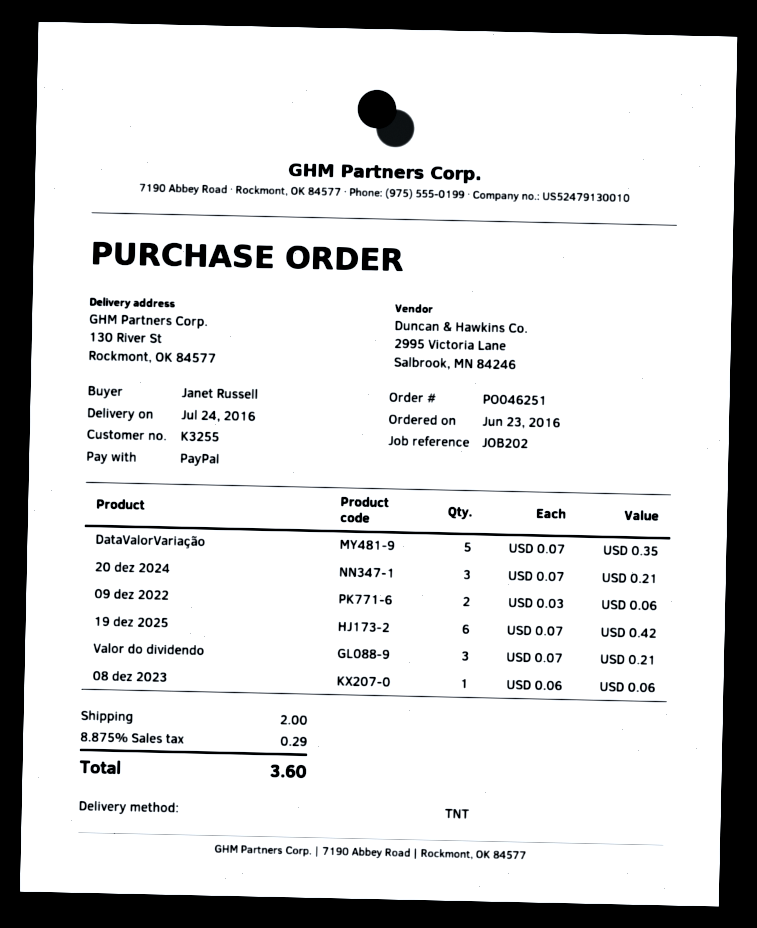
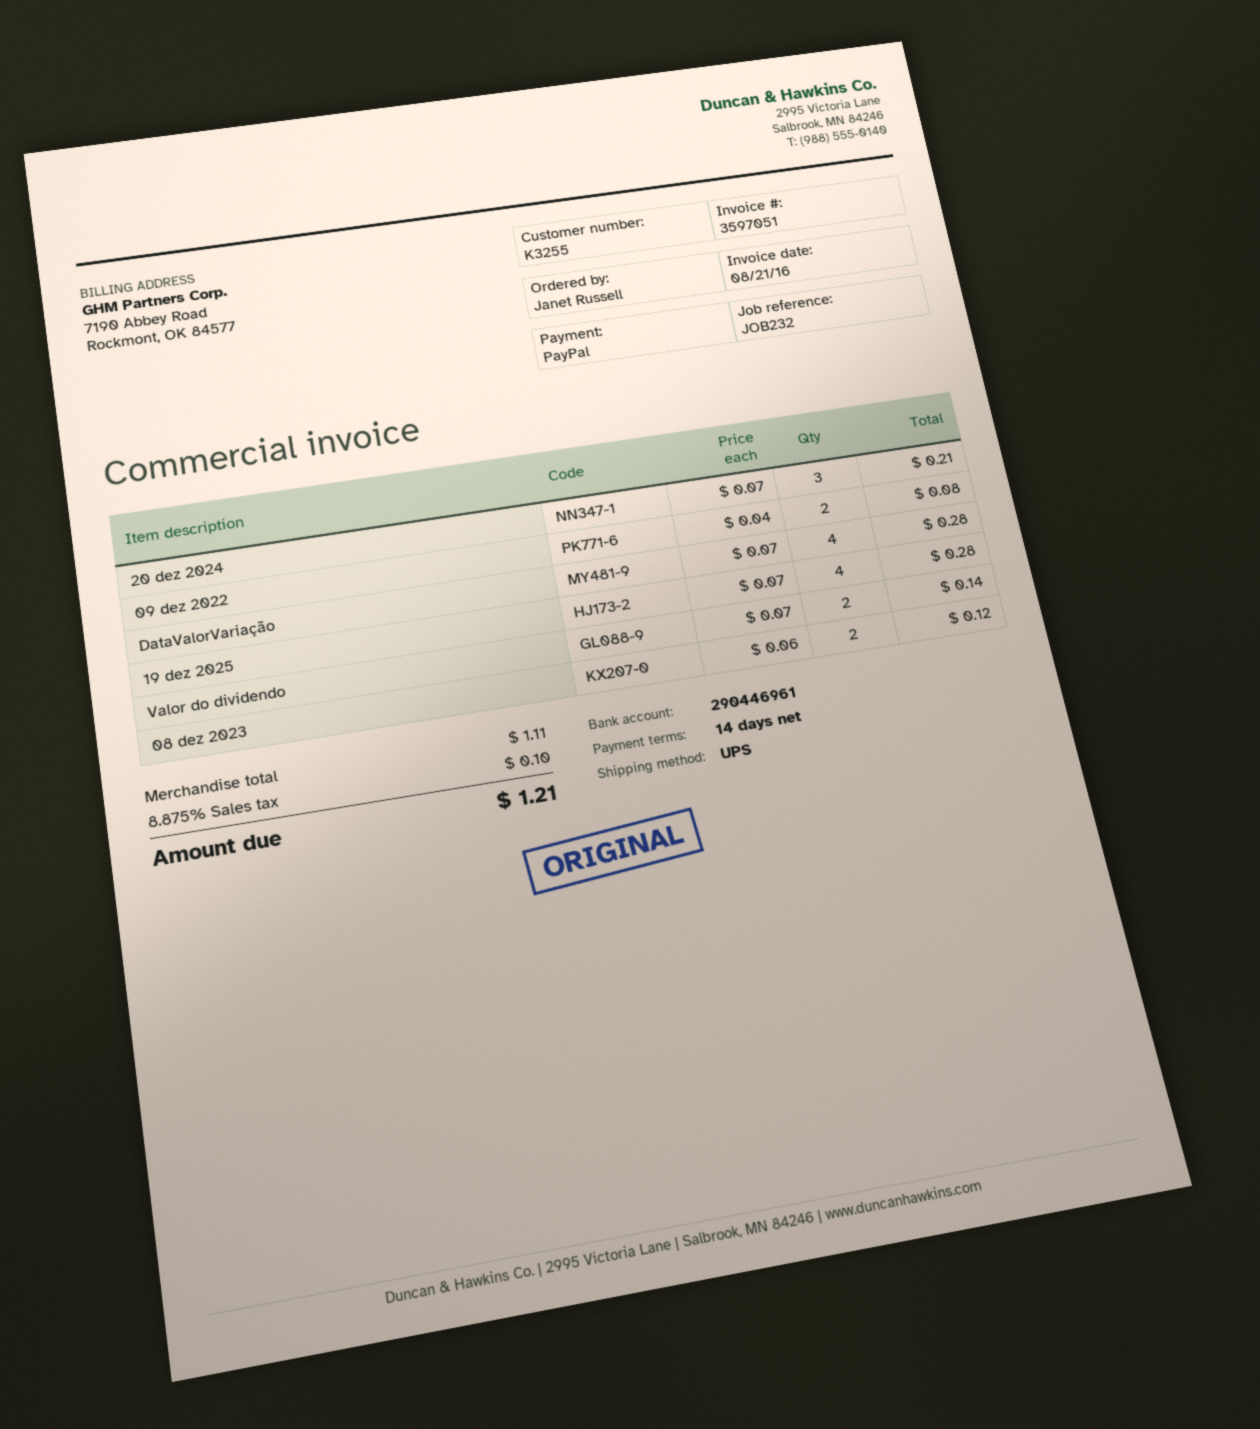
reference: JOB202 -> JOB232
shipping method: TNT -> UPS
DataValorVariação: 5 x 0.07 = 0.35 -> 4 x 0.07 = 0.28
09 dez 2022: 2 x 0.03 = 0.06 -> 2 x 0.04 = 0.08
19 dez 2025: 6 x 0.07 = 0.42 -> 4 x 0.07 = 0.28
Valor do dividendo: 3 x 0.07 = 0.21 -> 2 x 0.07 = 0.14
08 dez 2023: 1 x 0.06 = 0.06 -> 2 x 0.06 = 0.12
shipping: 2.00 -> none
tax: 8.875% = 0.29 -> 8.875% = 0.10
total: 3.60 -> 1.21

